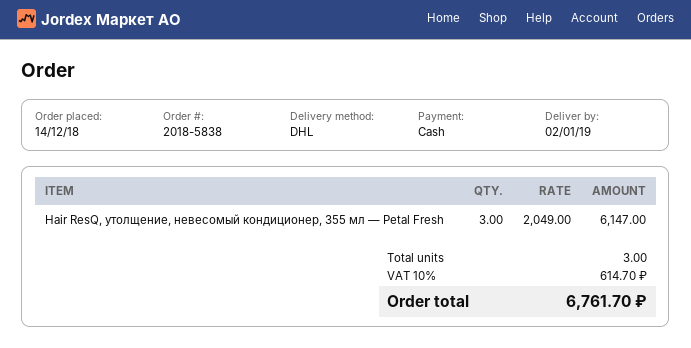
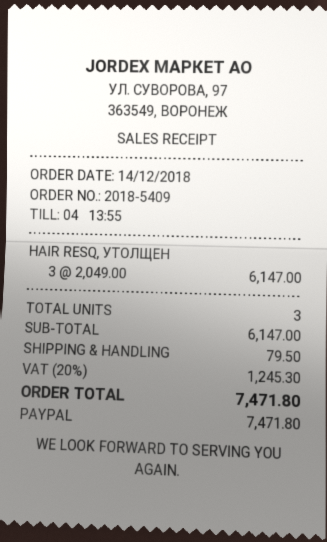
order number: 2018-5838 -> 2018-5409
payment method: cash -> PayPal
shipping: none -> 79.50
tax: 10% = 614.70 -> 20% = 1245.30
total: 6761.70 -> 7471.80

